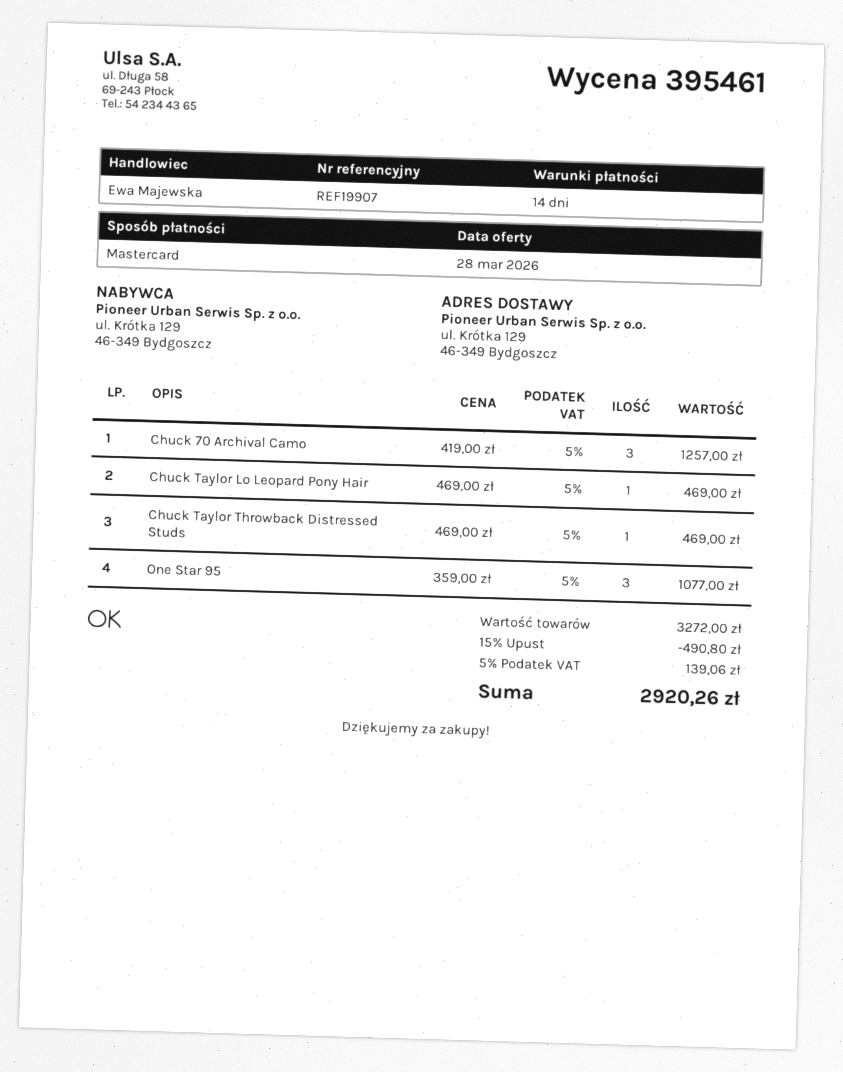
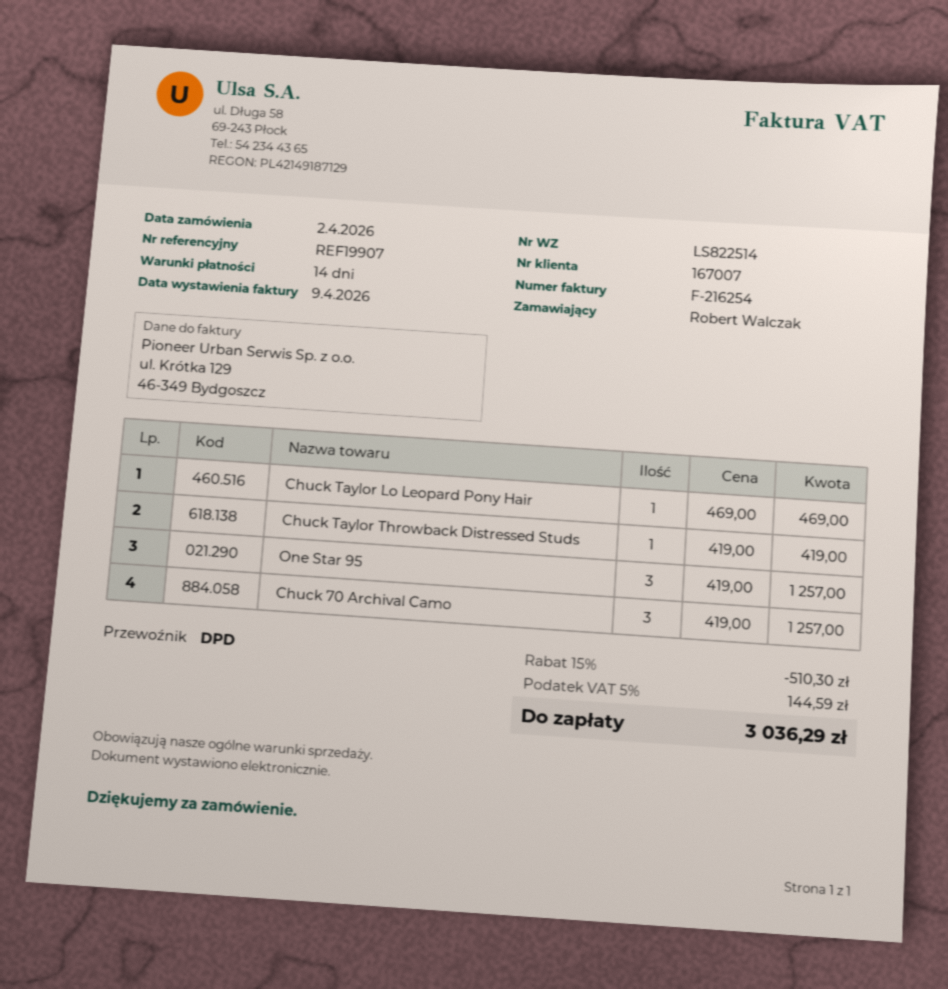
Chuck Taylor Throwback Distressed Studs: 1 x 469.00 = 469.00 -> 1 x 419.00 = 419.00
One Star 95: 3 x 359.00 = 1077.00 -> 3 x 419.00 = 1257.00
discount: 15% = 490.80 -> 15% = 510.30
tax: 5% = 139.06 -> 5% = 144.59
total: 2920.26 -> 3036.29

